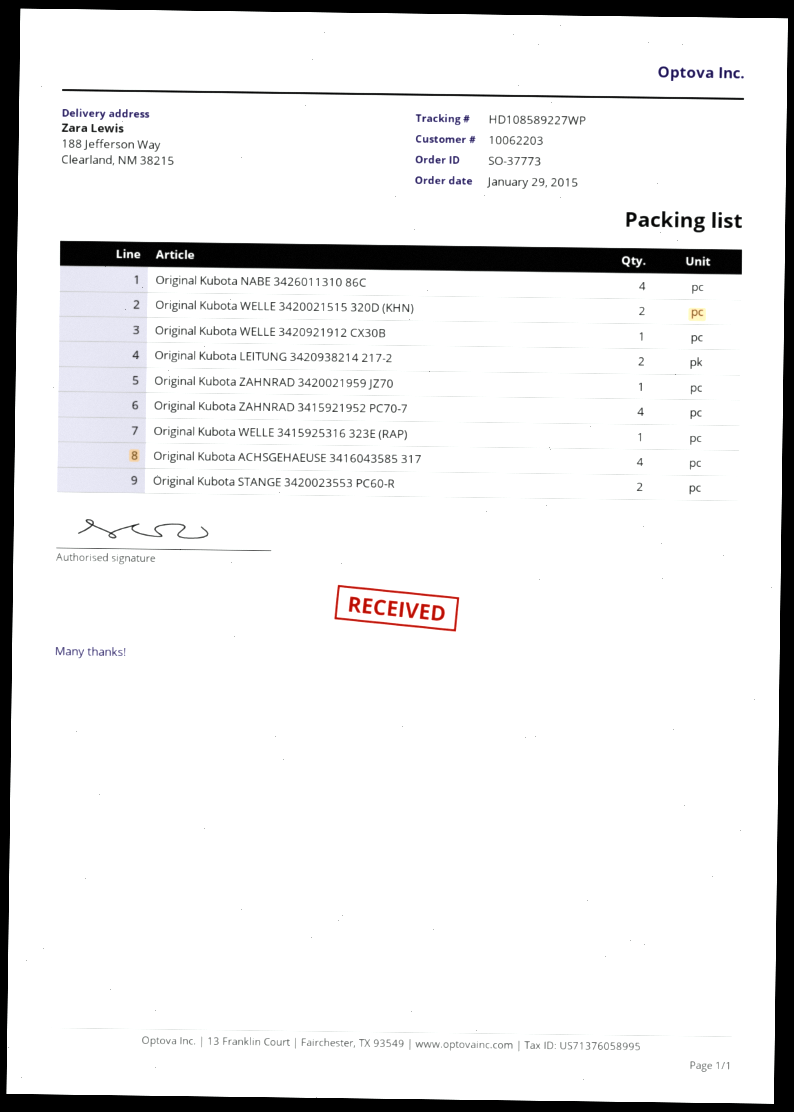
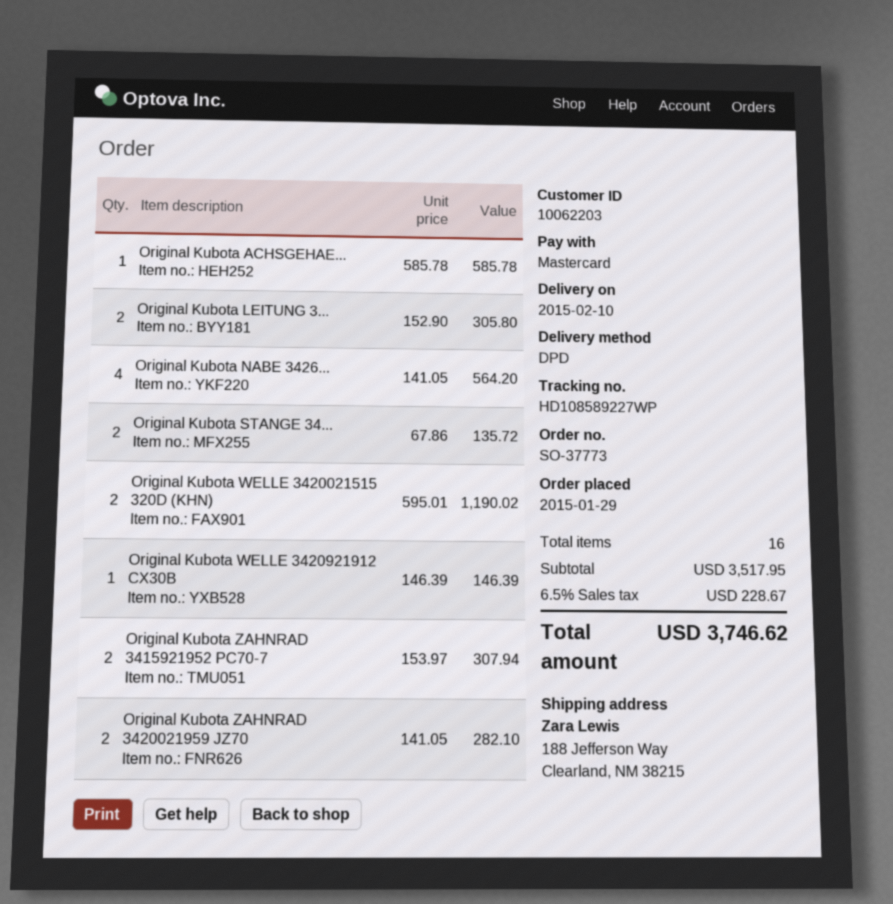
Original Kubota ZAHNRAD 3420021959 JZ70: 1 -> 2
Original Kubota ZAHNRAD 3415921952 PC70-7: 4 -> 2
Original Kubota WELLE 3415925316 323E (RAP): 1 -> none
Original Kubota ACHSGEHAEUSE 3416043585 317: 4 -> 1

